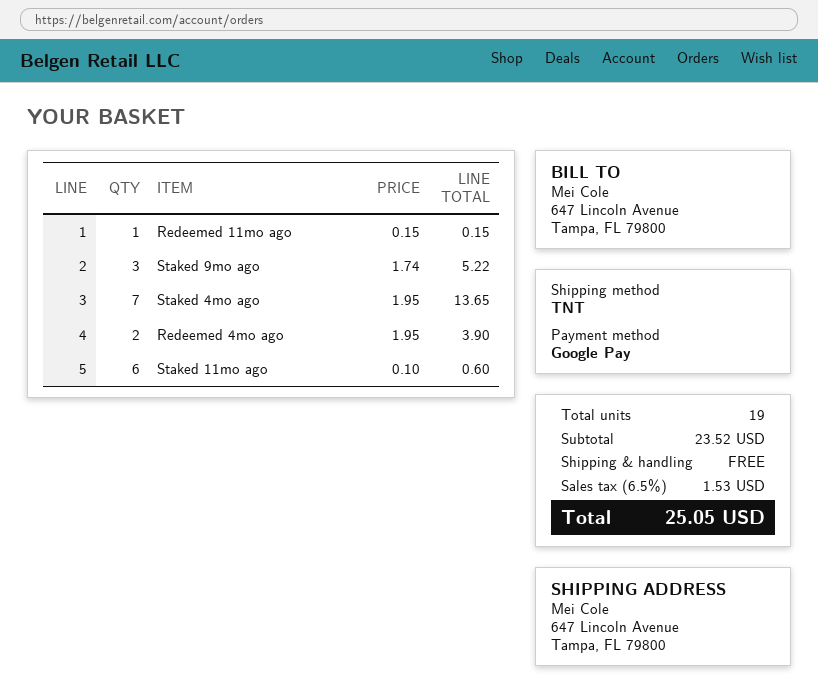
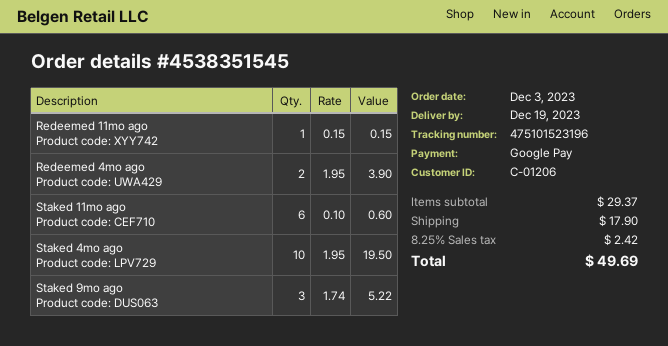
Staked 4mo ago: 7 x 1.95 = 13.65 -> 10 x 1.95 = 19.50
subtotal: 23.52 -> 29.37
shipping: 0.00 -> 17.90
tax: 6.5% = 1.53 -> 8.25% = 2.42
total: 25.05 -> 49.69

